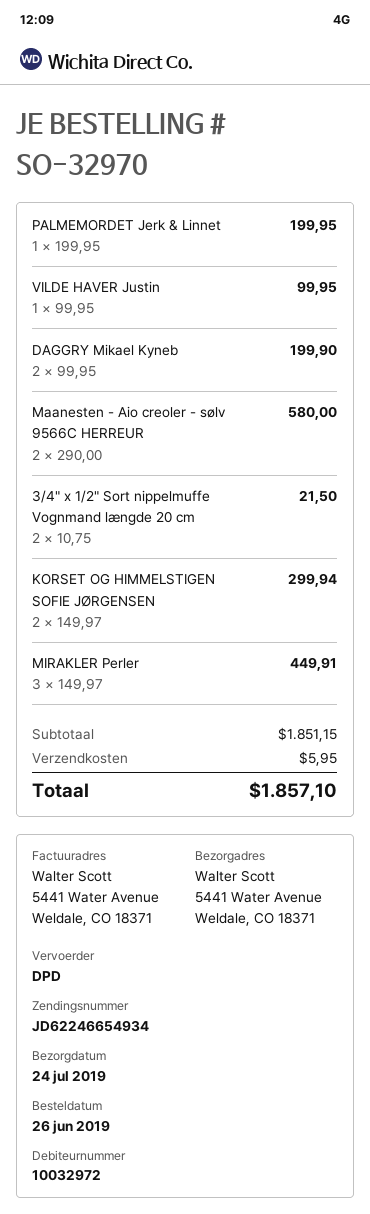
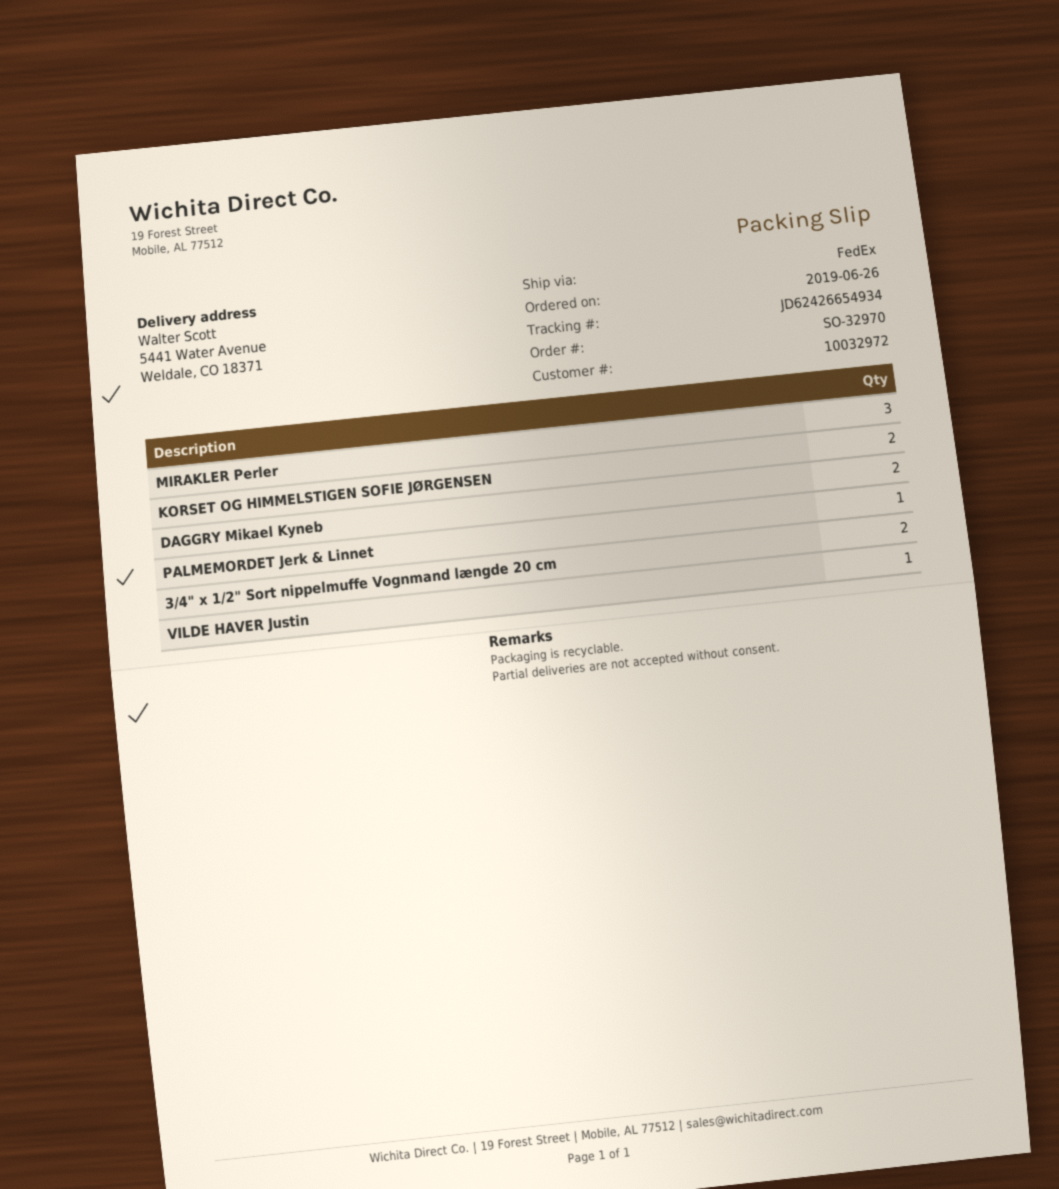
shipping method: DPD -> FedEx
tracking number: JD62246654934 -> JD62426654934
Maanesten - Aio creoler - sølv 9566C HERREUR: 2 -> none

